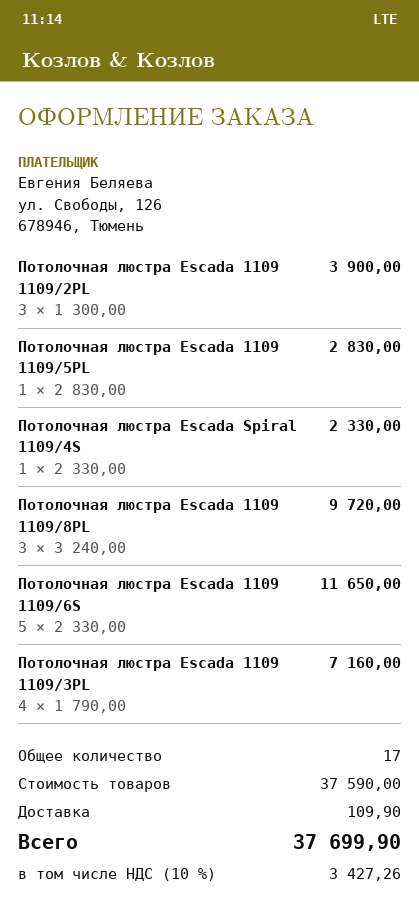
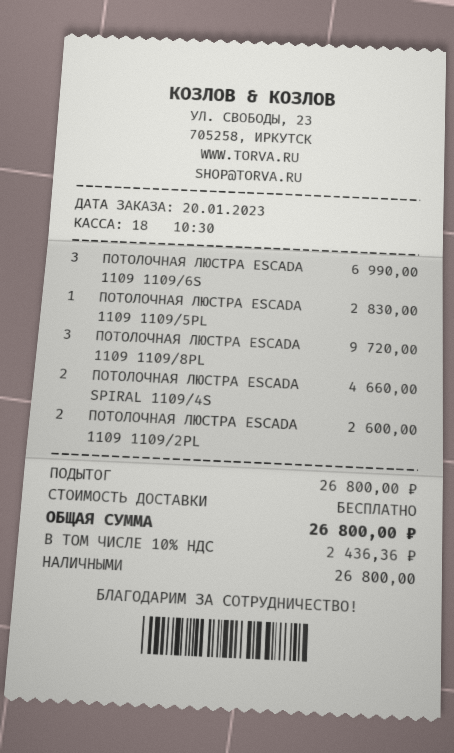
Потолочная люстра Escada 1109 1109/2PL: 3 for 3900.00 -> 2 for 2600.00
Потолочная люстра Escada Spiral 1109/4S: 1 for 2330.00 -> 2 for 4660.00
Потолочная люстра Escada 1109 1109/6S: 5 for 11650.00 -> 3 for 6990.00
Потолочная люстра Escada 1109 1109/3PL: 4 for 7160.00 -> none
subtotal: 37590.00 -> 26800.00
shipping: 109.90 -> 0.00
tax: 10% = 3427.26 -> 10% = 2436.36
total: 37699.90 -> 26800.00

